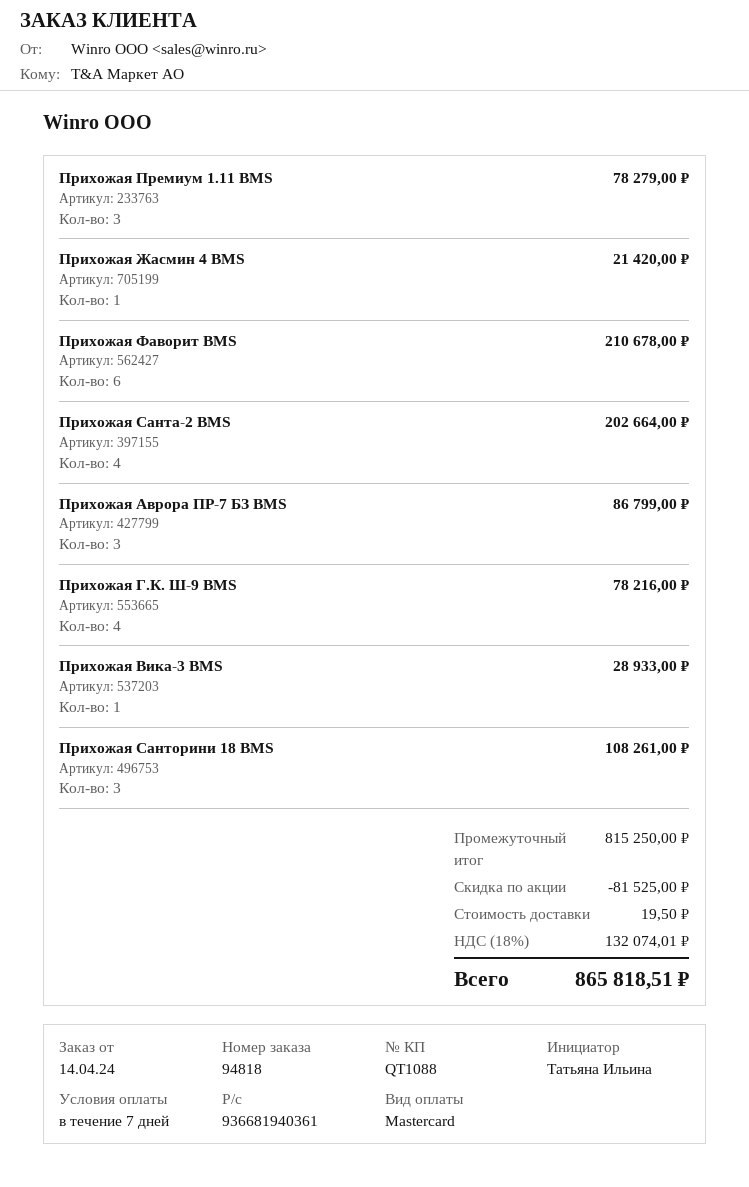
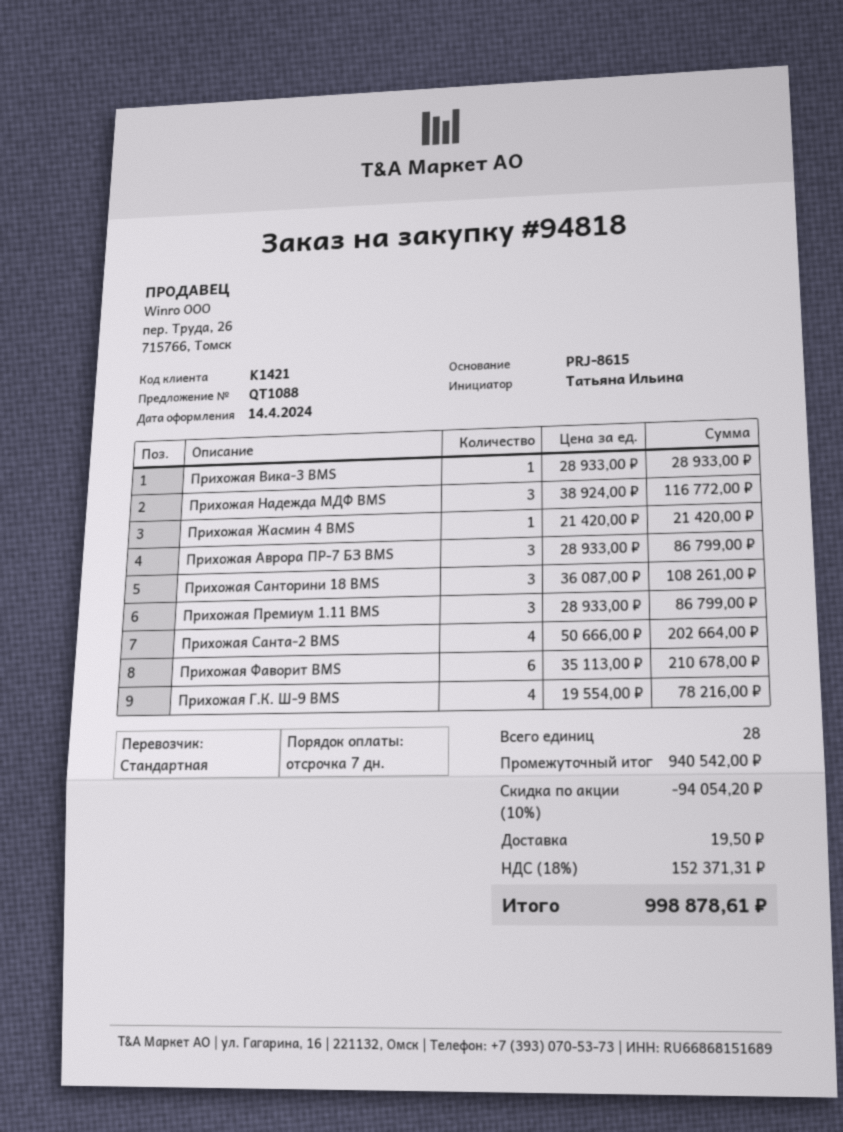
Прихожая Премиум 1.11 BMS: 3 for 78279.00 -> 3 for 86799.00
Прихожая Надежда МДФ BMS: none -> 3 for 116772.00
subtotal: 815250.00 -> 940542.00
discount: 81525.00 -> 94054.20
tax: 18% = 132074.01 -> 18% = 152371.31
total: 865818.51 -> 998878.61

